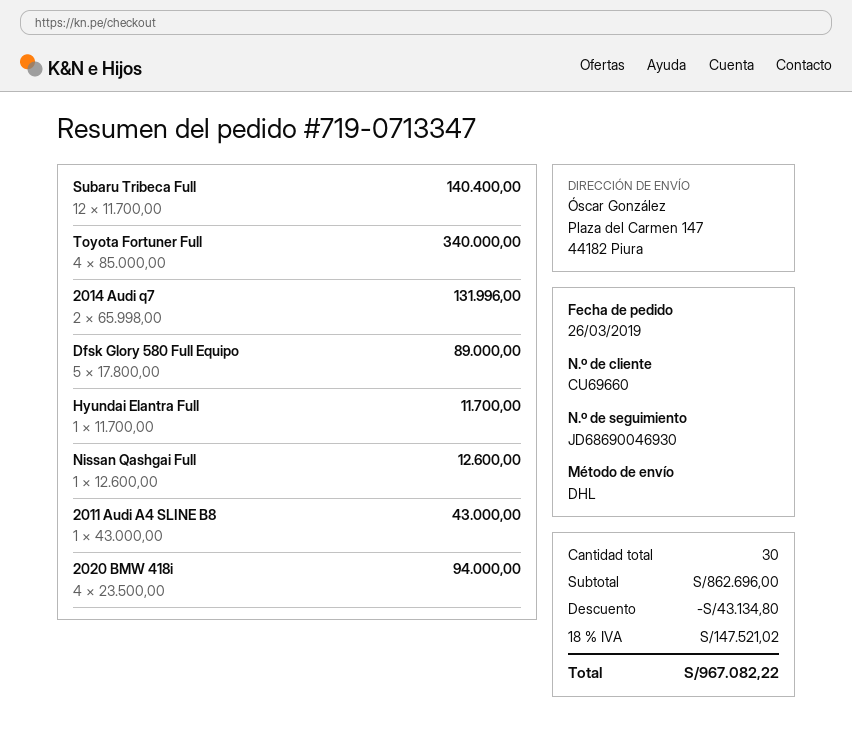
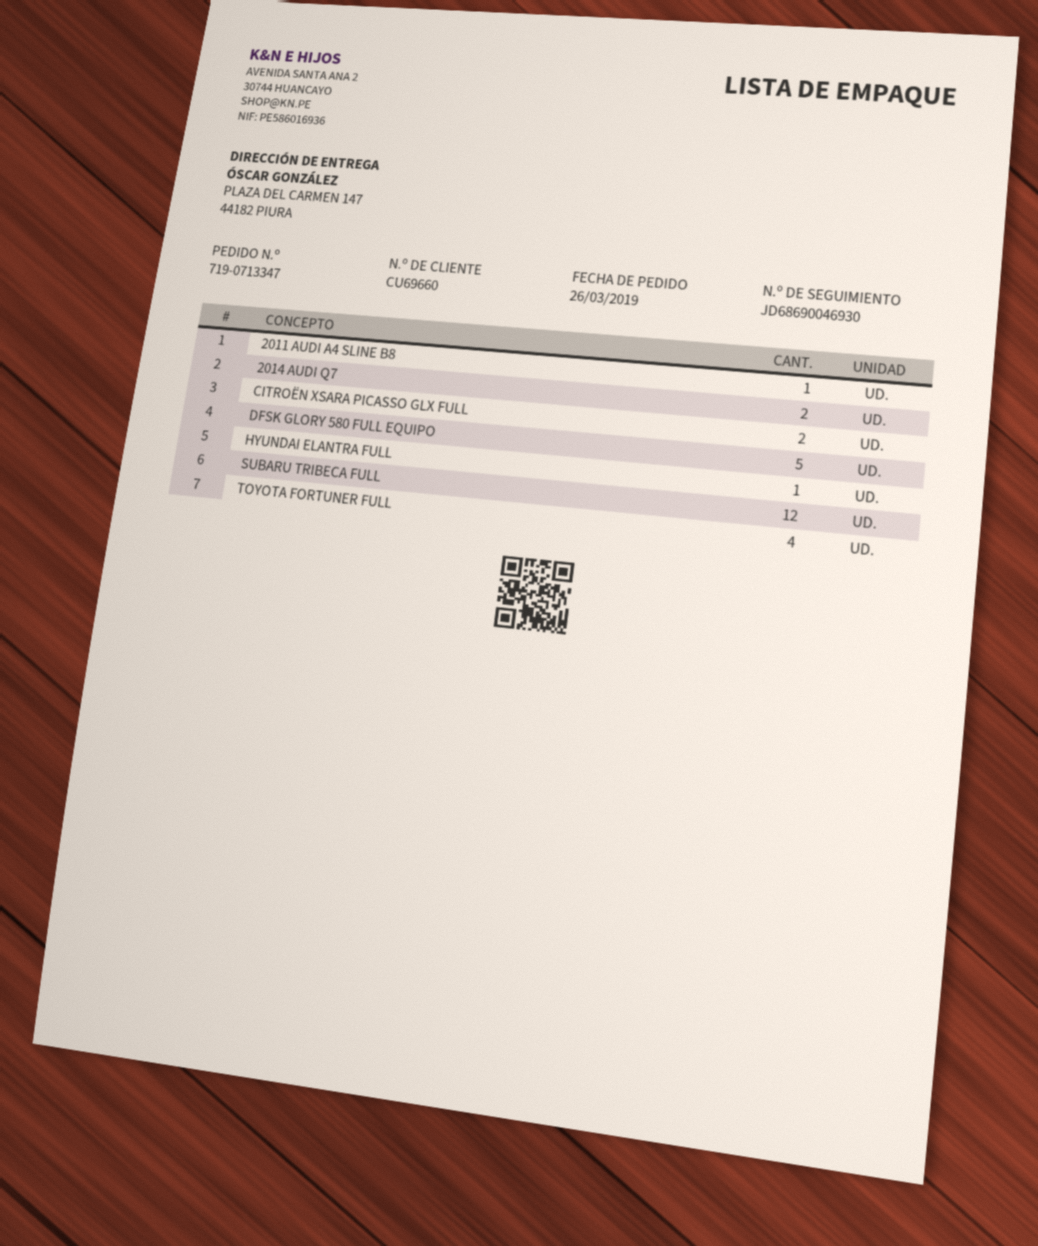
Nissan Qashgai Full: 1 -> none
2020 BMW 418i: 4 -> none
CITROËN XSARA PICASSO GLX FULL: none -> 2

